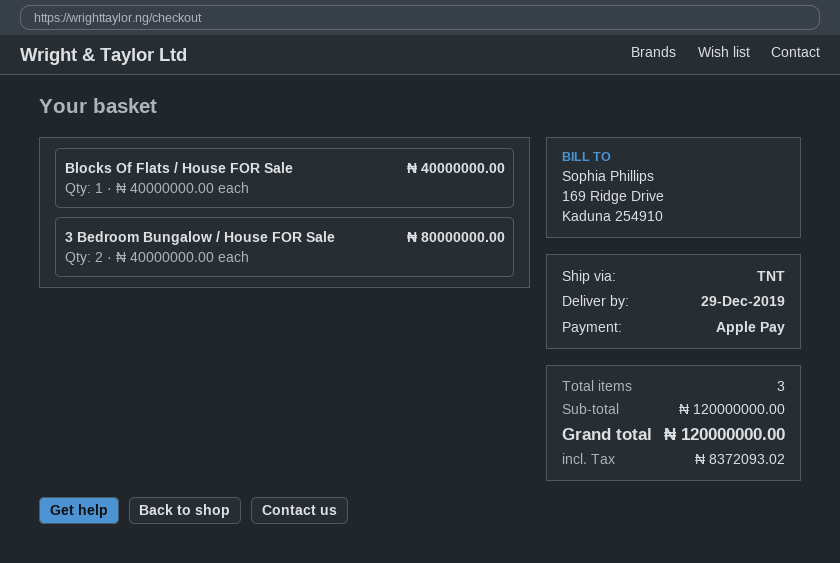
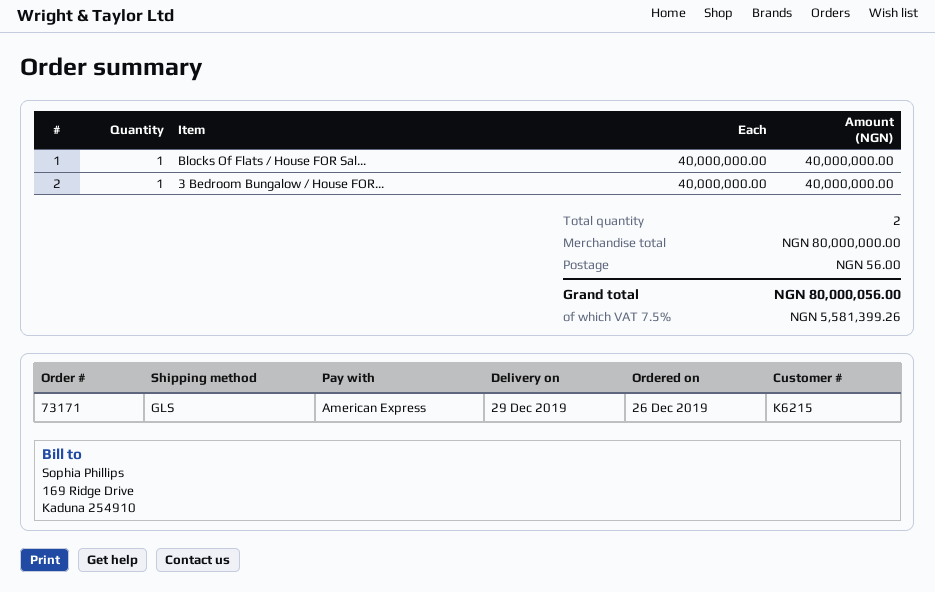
payment method: Apple Pay -> American Express
shipping method: TNT -> GLS
3 Bedroom Bungalow / House FOR Sale: 2 x 40000000.00 = 80000000.00 -> 1 x 40000000.00 = 40000000.00
total quantity: 3 -> 2
subtotal: 120000000.00 -> 80000000.00
shipping: none -> 56.00
tax: 8372093.02 -> 5581399.26
total: 120000000.00 -> 80000056.00

